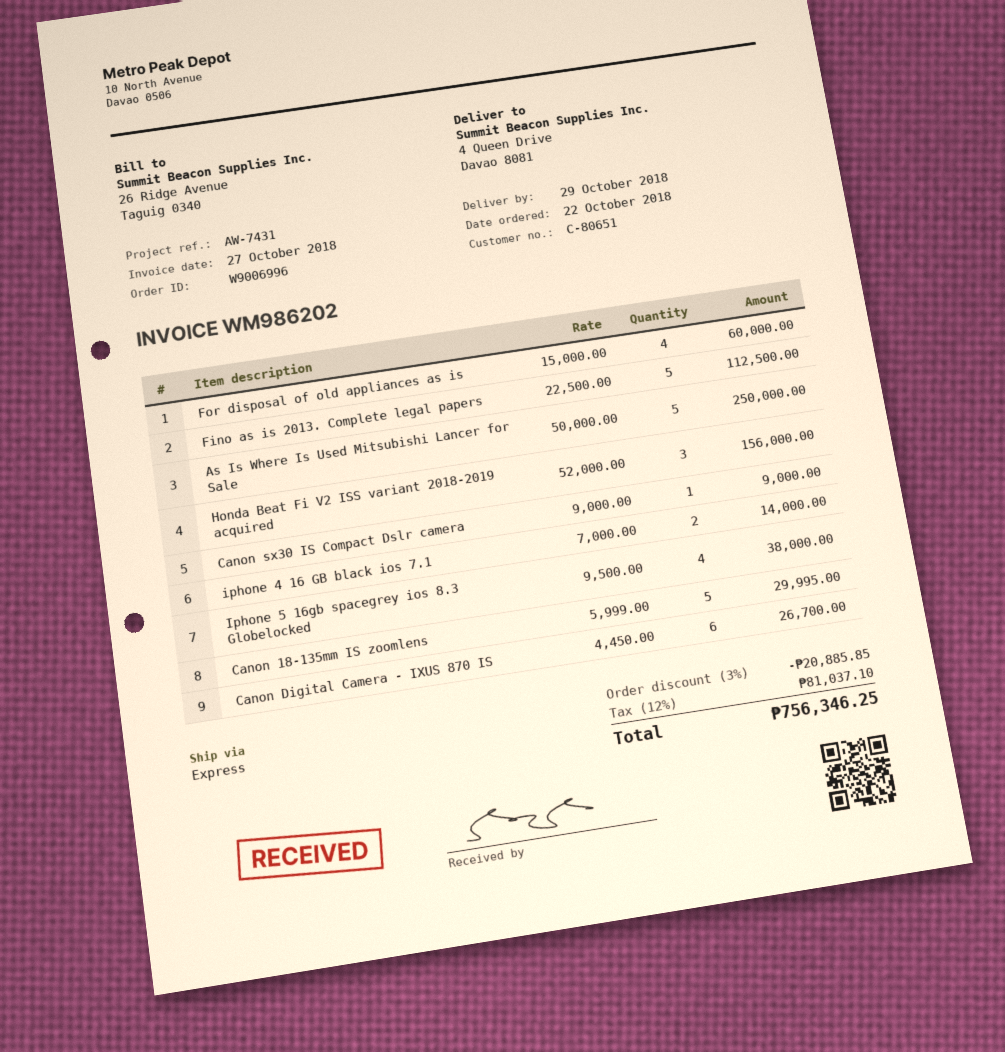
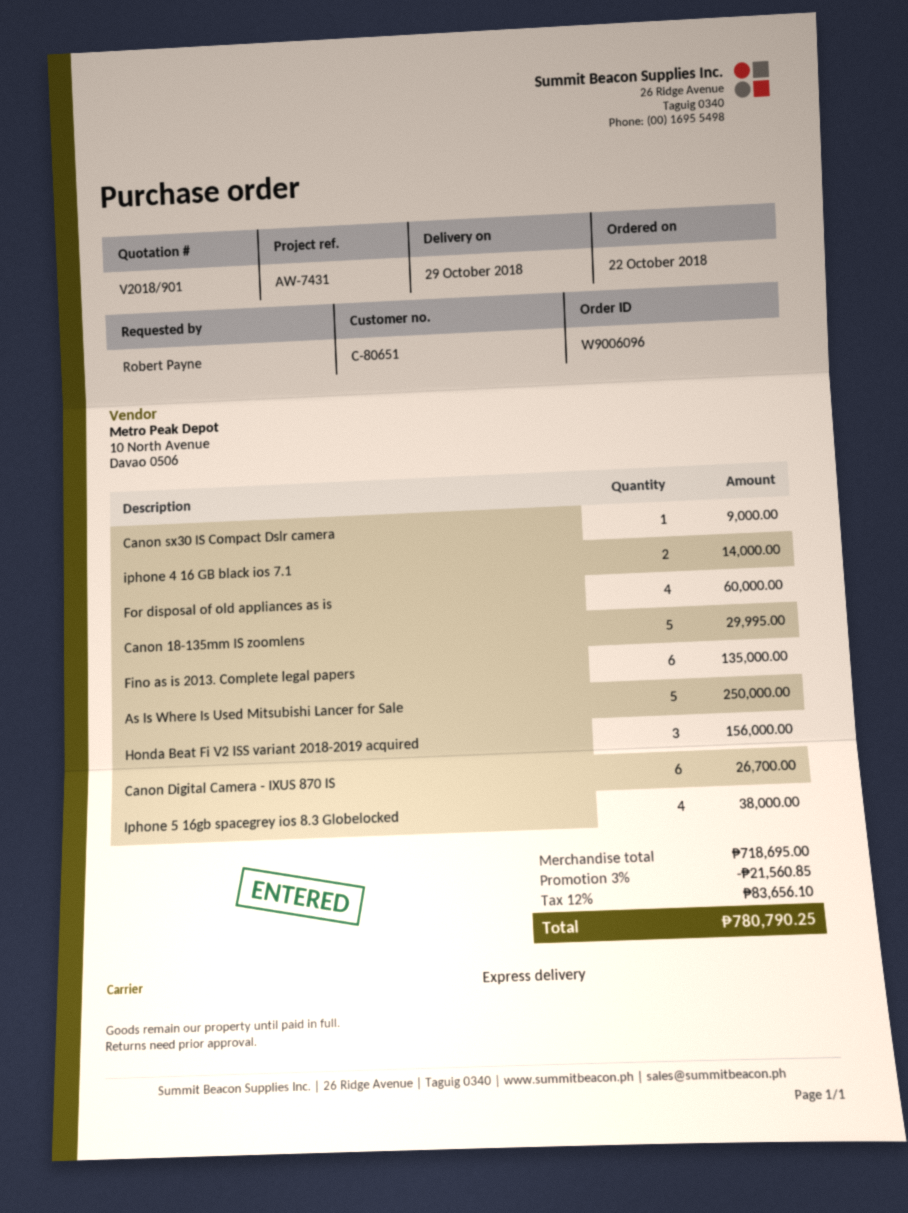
order number: W9006996 -> W9006096
Fino as is 2013. Complete legal papers: 5 for 112500.00 -> 6 for 135000.00
discount: 3% = 20885.85 -> 3% = 21560.85
tax: 12% = 81037.10 -> 12% = 83656.10
total: 756346.25 -> 780790.25

